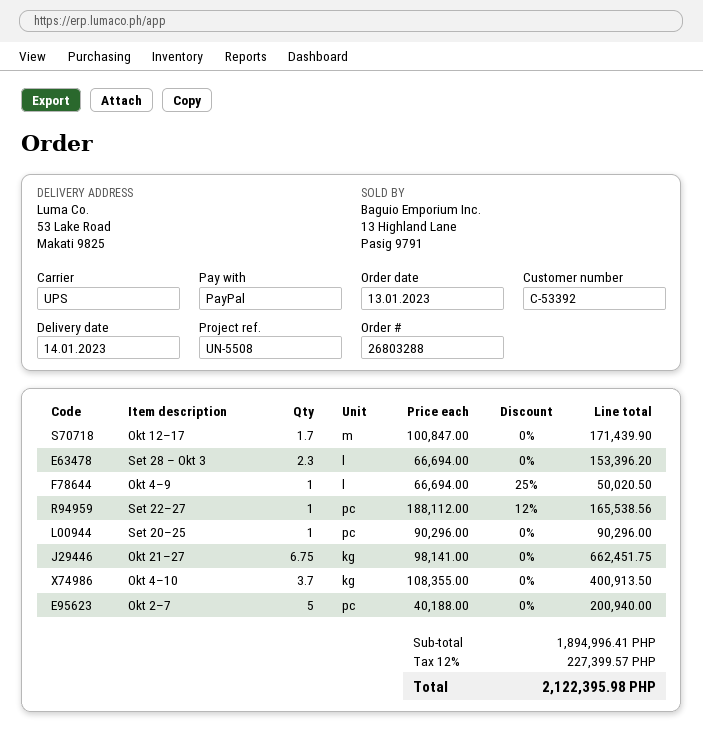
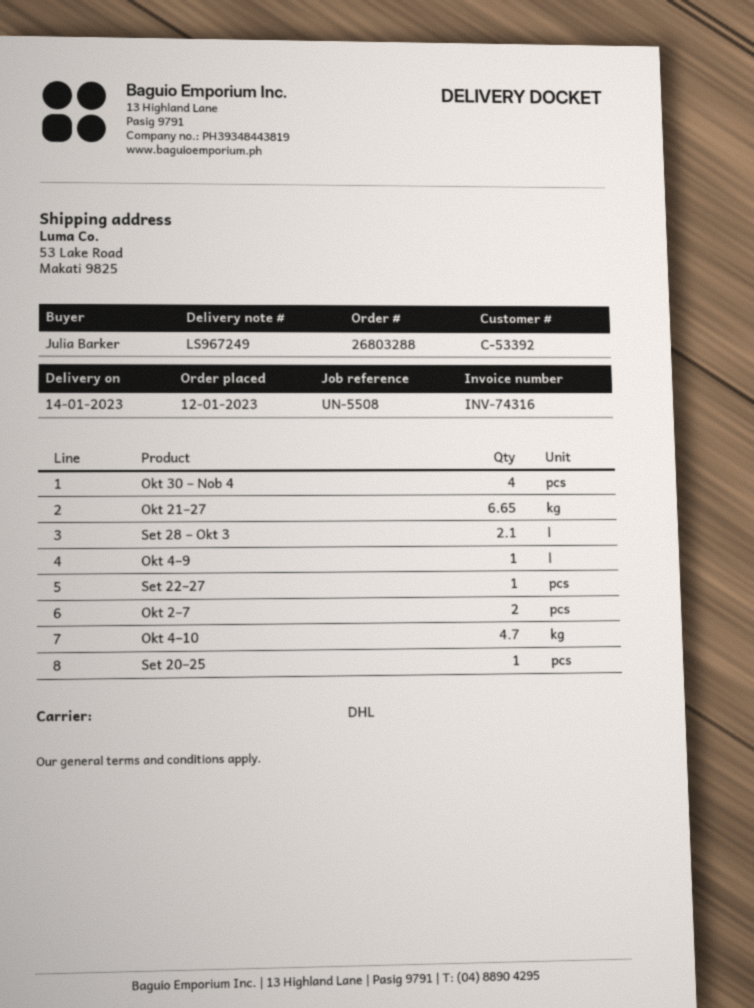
order date: 2023-01-13 -> 2023-01-12
shipping method: UPS -> DHL
Okt 12–17: 1.7 -> none
Set 28 – Okt 3: 2.3 -> 2.1
Okt 21–27: 6.75 -> 6.65
Okt 4–10: 3.7 -> 4.7
Okt 2–7: 5 -> 2
Okt 30 – Nob 4: none -> 4

